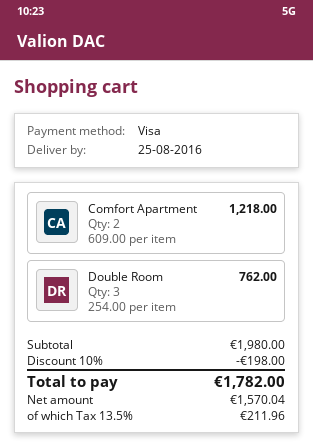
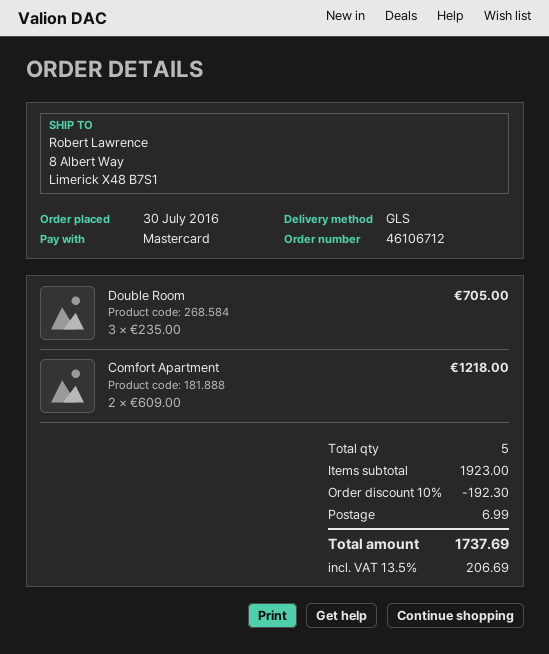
payment method: Visa -> Mastercard
Double Room: 3 x 254.00 = 762.00 -> 3 x 235.00 = 705.00
subtotal: 1980.00 -> 1923.00
discount: 10% = 198.00 -> 10% = 192.30
shipping: none -> 6.99
tax: 13.5% = 211.96 -> 13.5% = 206.69
total: 1782.00 -> 1737.69

